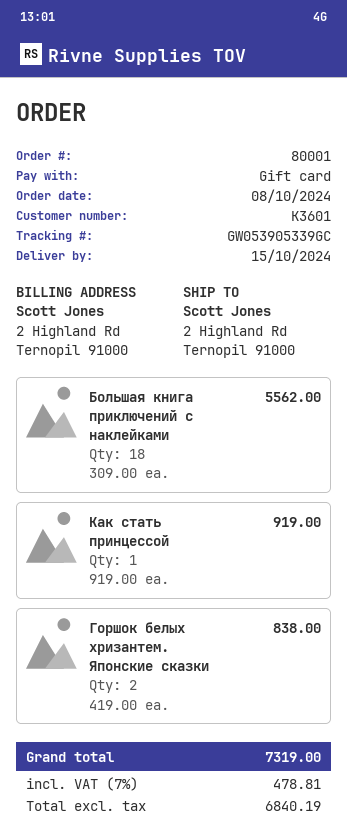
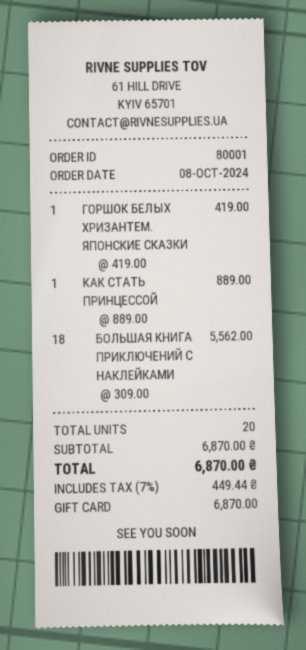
Как стать принцессой: 1 x 919.00 = 919.00 -> 1 x 889.00 = 889.00
Горшок белых хризантем. Японские сказки: 2 x 419.00 = 838.00 -> 1 x 419.00 = 419.00
tax: 7% = 478.81 -> 7% = 449.44
total: 7319.00 -> 6870.00

